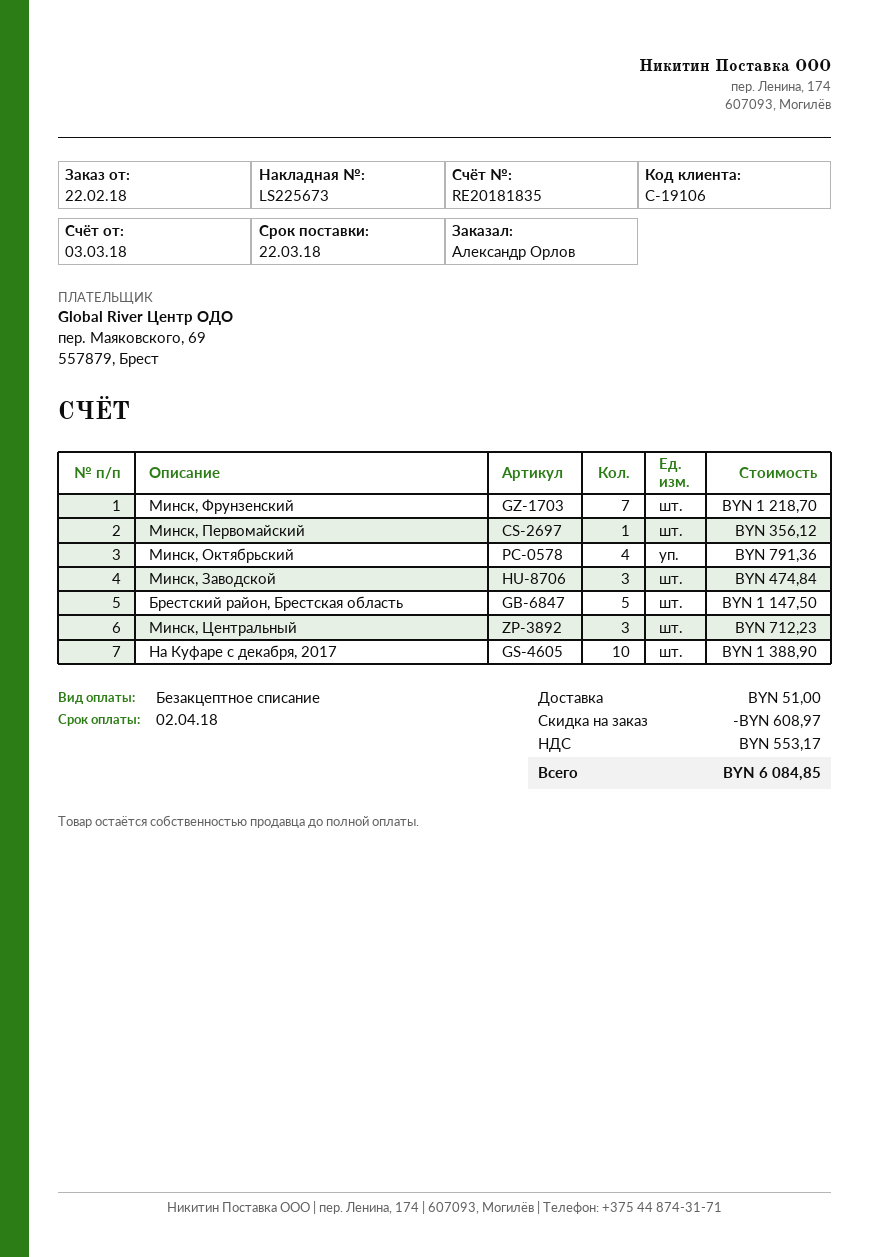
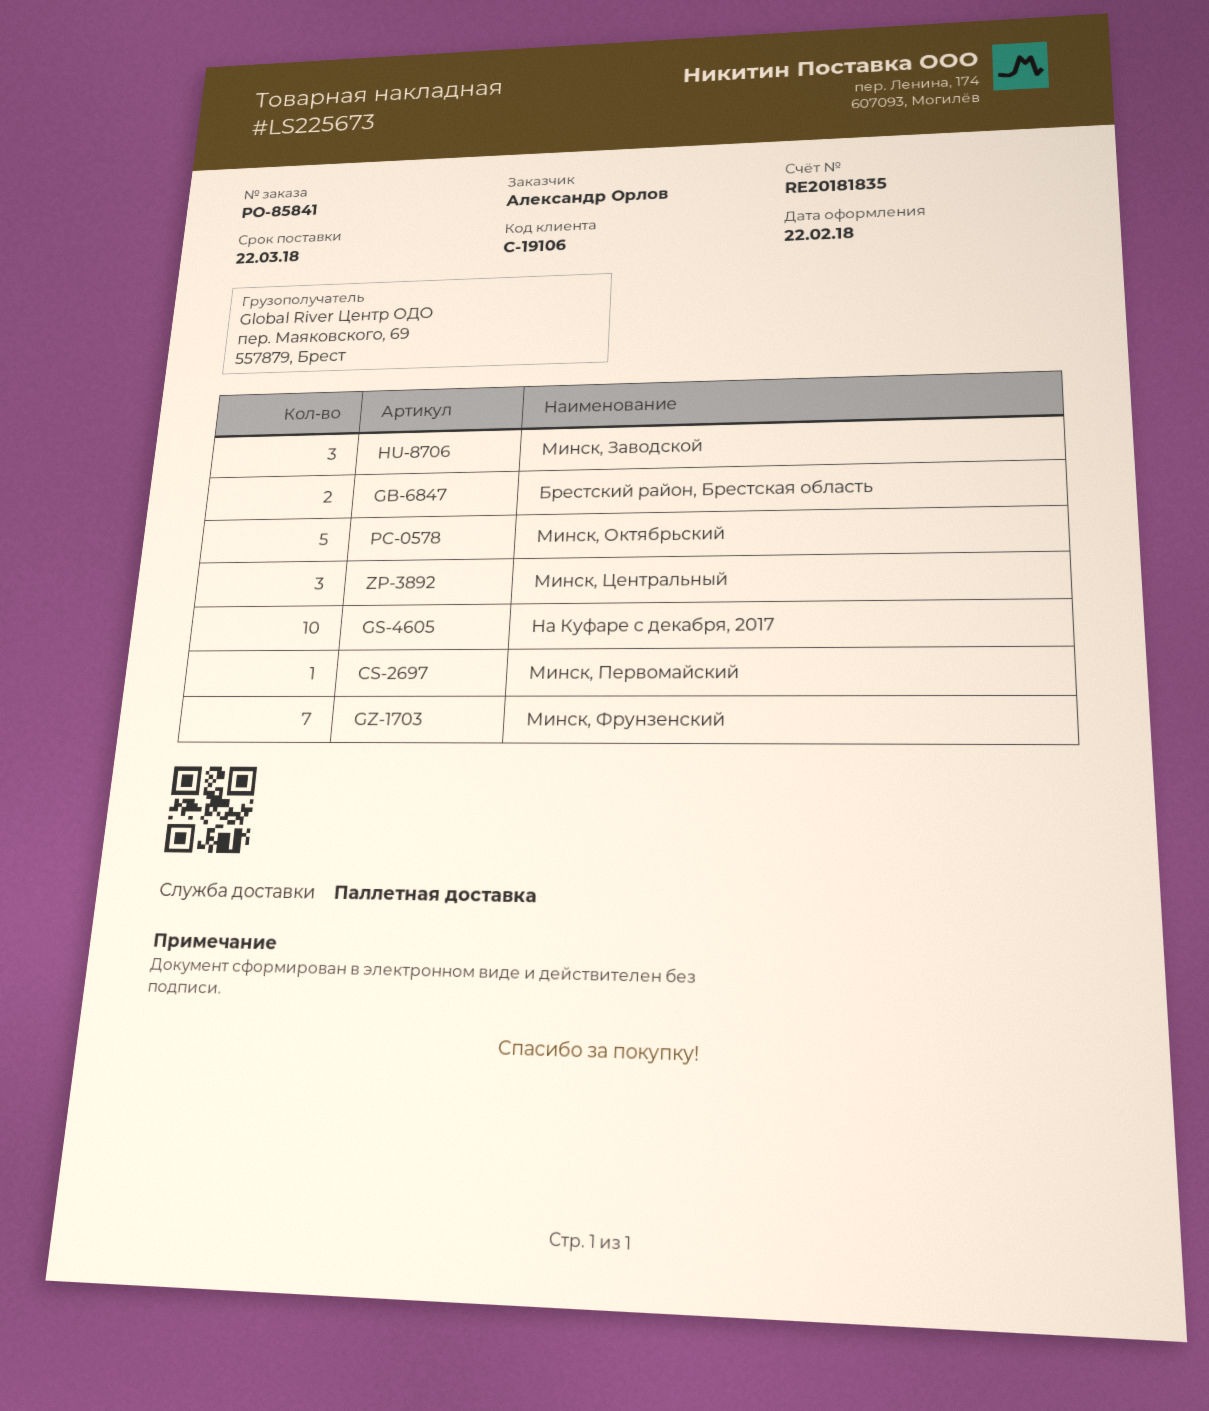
Минск, Октябрьский: 4 -> 5
Брестский район, Брестская область: 5 -> 2

